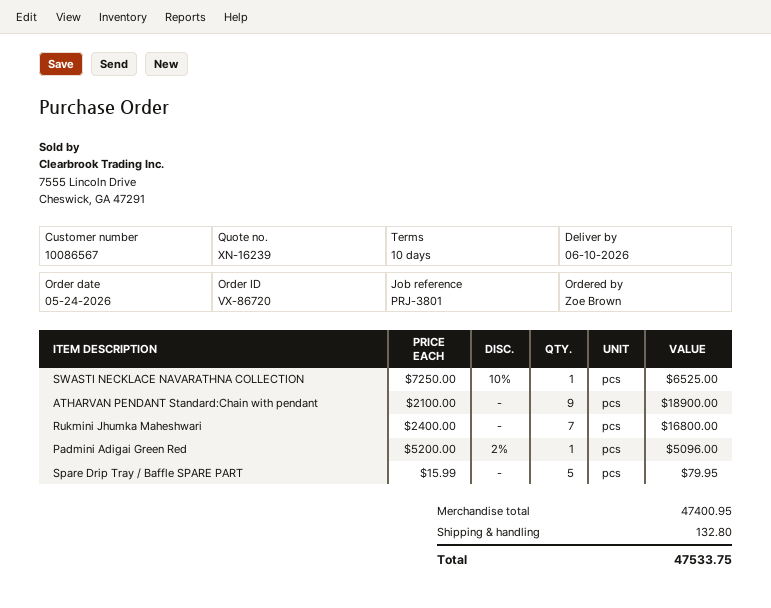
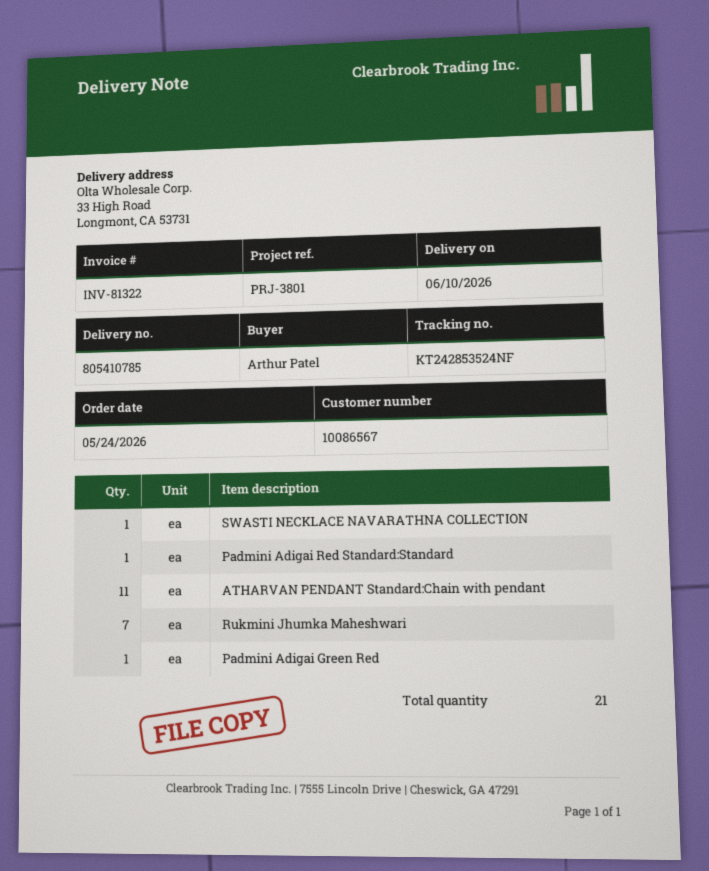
ordered by: Zoe Brown -> Arthur Patel
ATHARVAN PENDANT Standard:Chain with pendant: 9 -> 11
Spare Drip Tray / Baffle SPARE PART: 5 -> none
Padmini Adigai Red Standard:Standard: none -> 1

